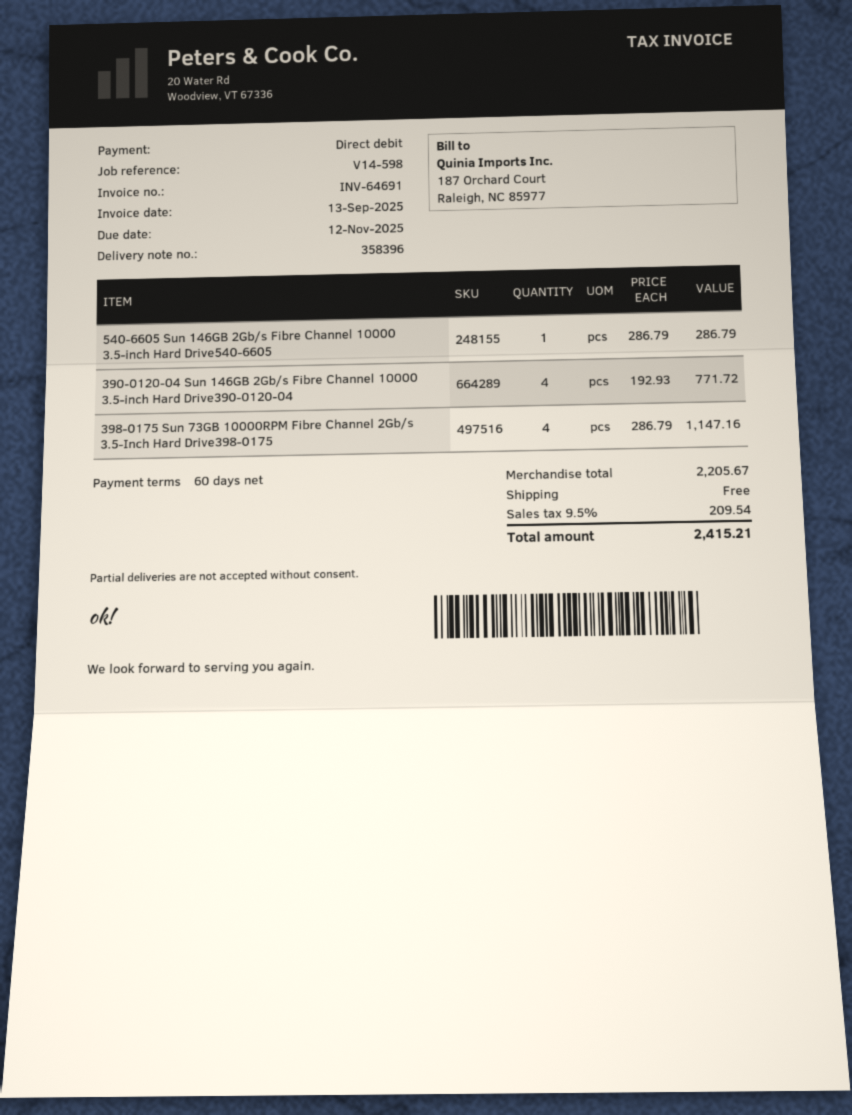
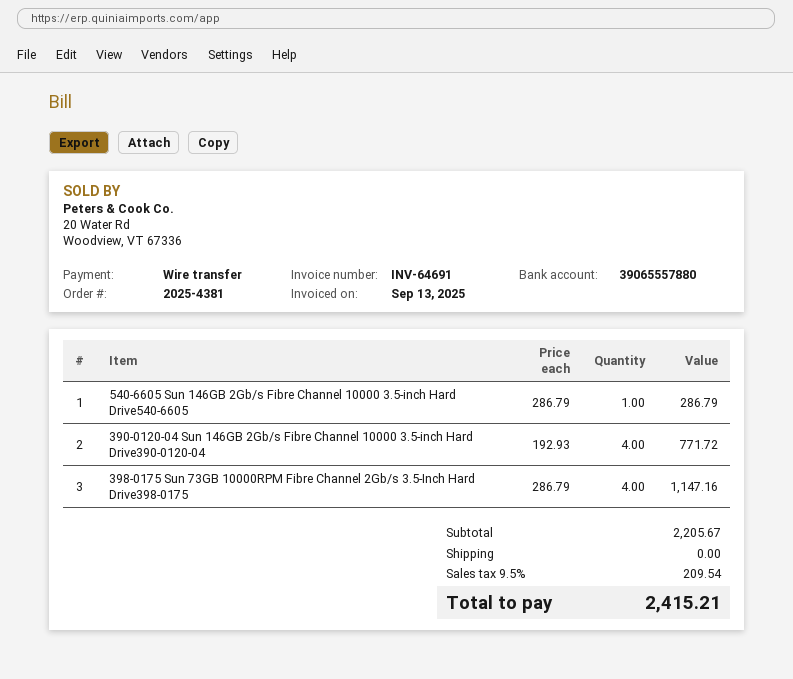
payment method: direct debit -> bank transfer

